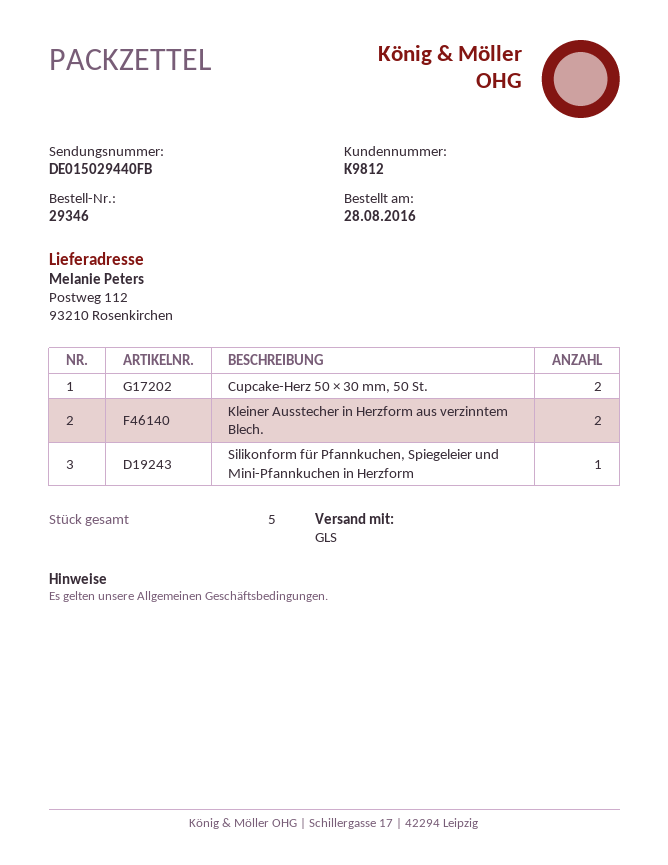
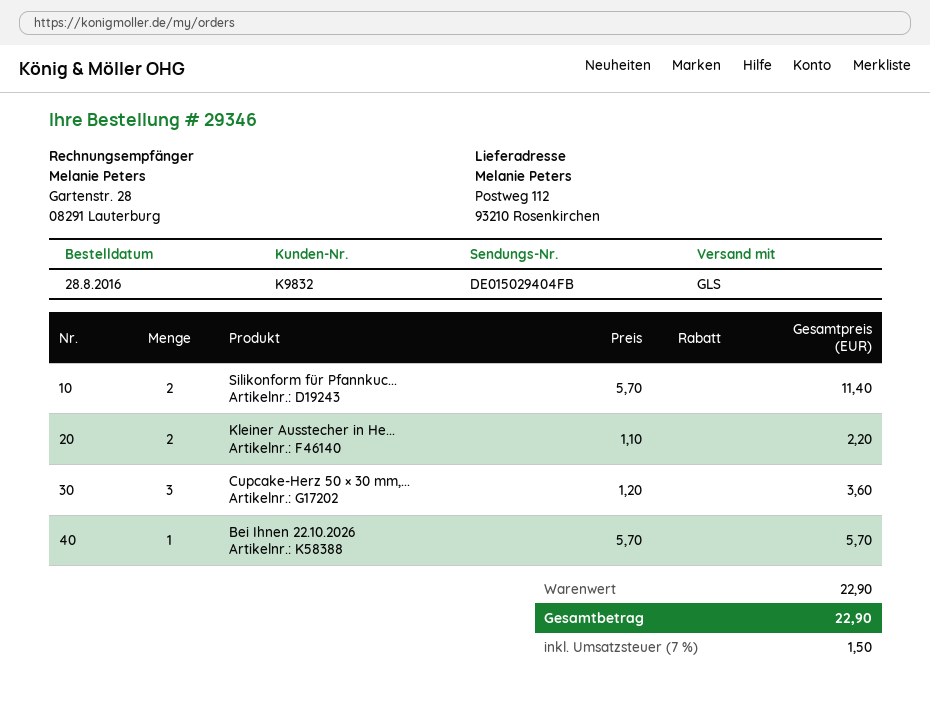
customer number: K9812 -> K9832
tracking number: DE015029440FB -> DE015029404FB
Cupcake-Herz 50 × 30 mm, 50 St.: 2 -> 3
Silikonform für Pfannkuchen, Spiegeleier und Mini-Pfannkuchen in Herzform: 1 -> 2
Bei Ihnen 22.10.2026: none -> 1

